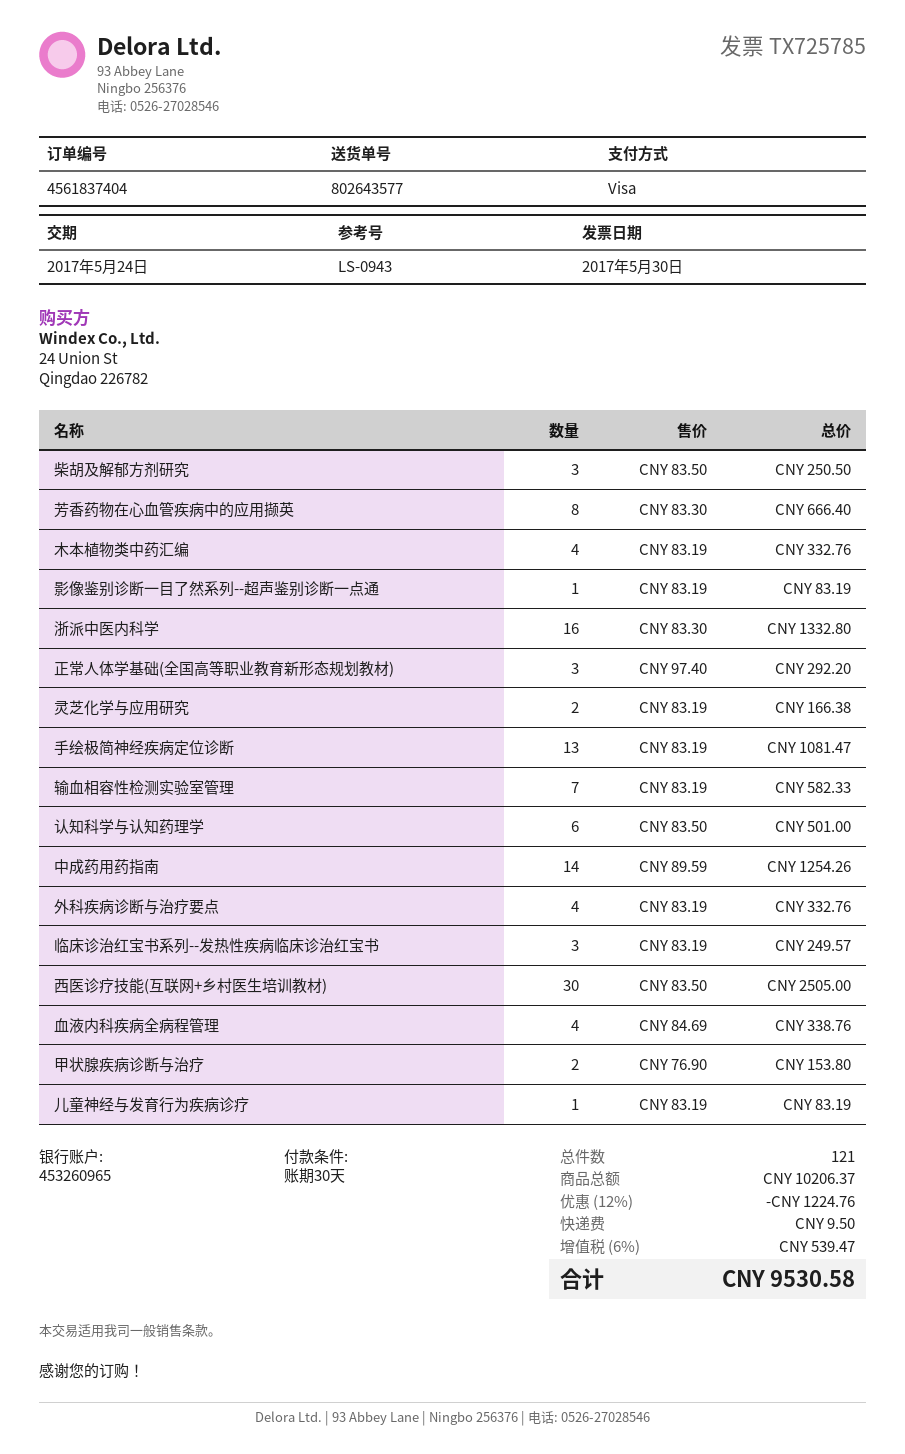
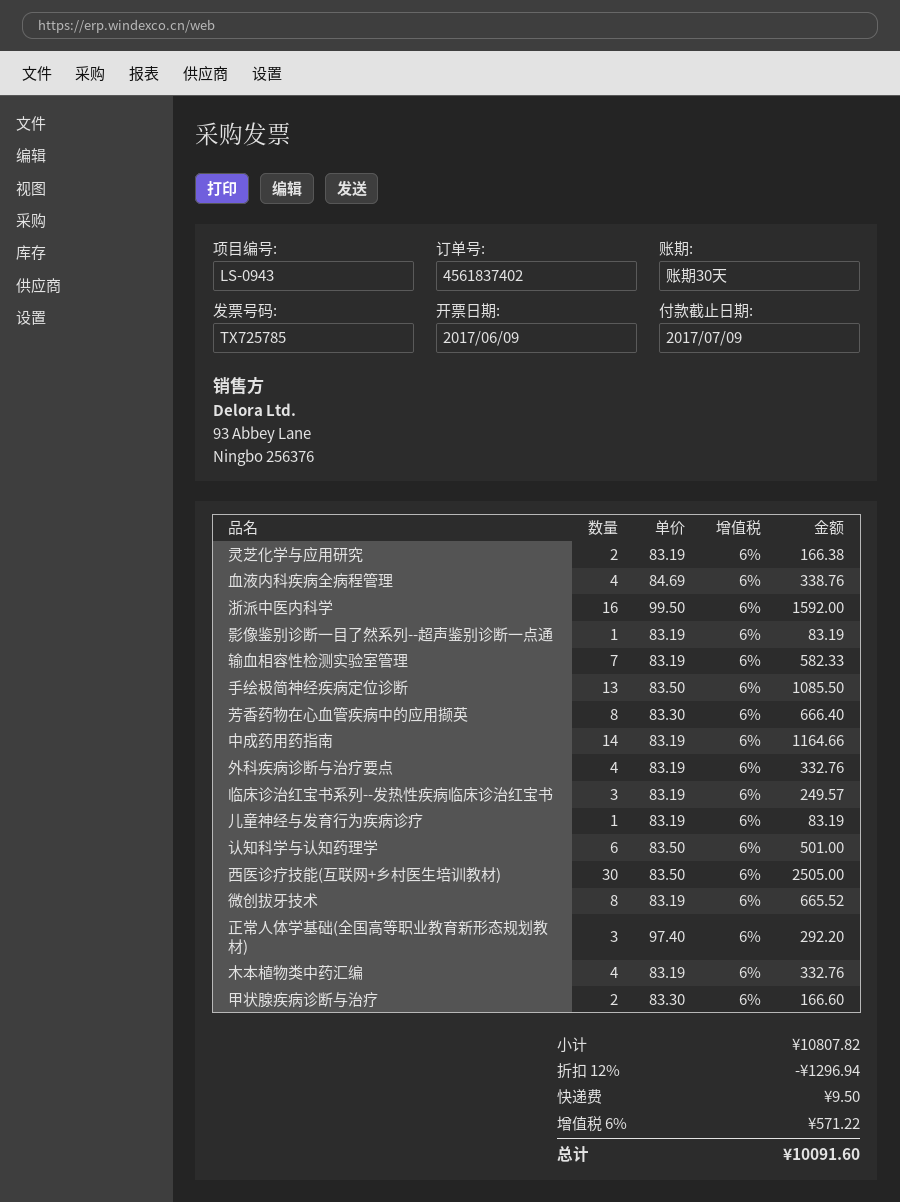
order number: 4561837404 -> 4561837402
invoice date: 2017-05-30 -> 2017-06-09
柴胡及解郁方剂研究: 3 x 83.50 = 250.50 -> none
浙派中医内科学: 16 x 83.30 = 1332.80 -> 16 x 99.50 = 1592.00
手绘极简神经疾病定位诊断: 13 x 83.19 = 1081.47 -> 13 x 83.50 = 1085.50
中成药用药指南: 14 x 89.59 = 1254.26 -> 14 x 83.19 = 1164.66
甲状腺疾病诊断与治疗: 2 x 76.90 = 153.80 -> 2 x 83.30 = 166.60
微创拔牙技术: none -> 8 x 83.19 = 665.52
subtotal: 10206.37 -> 10807.82
discount: 12% = 1224.76 -> 12% = 1296.94
tax: 6% = 539.47 -> 6% = 571.22
total: 9530.58 -> 10091.60

